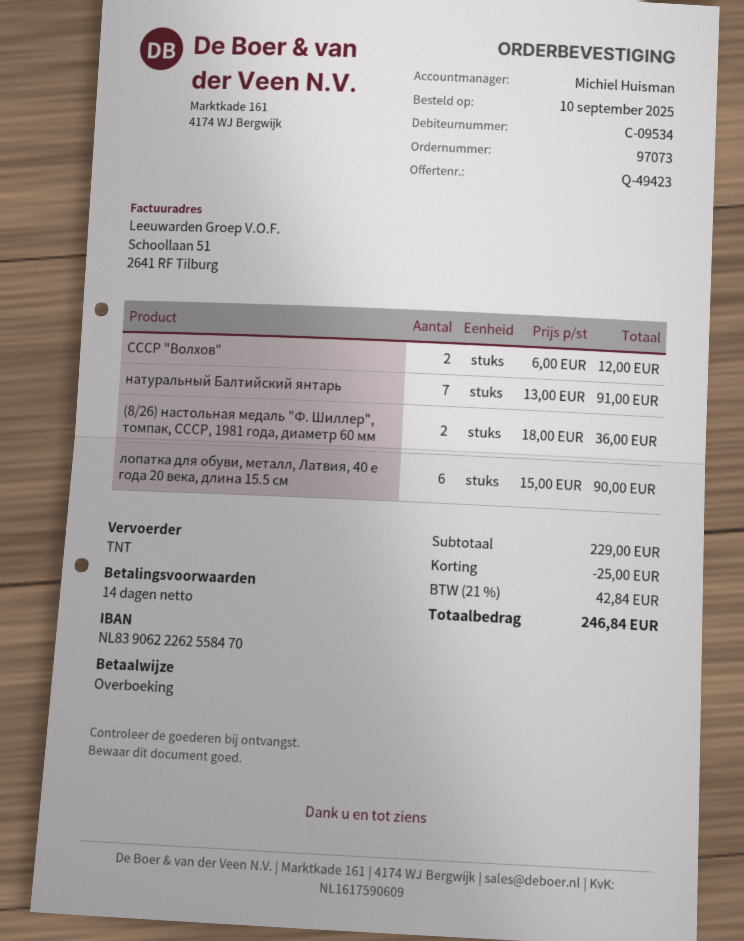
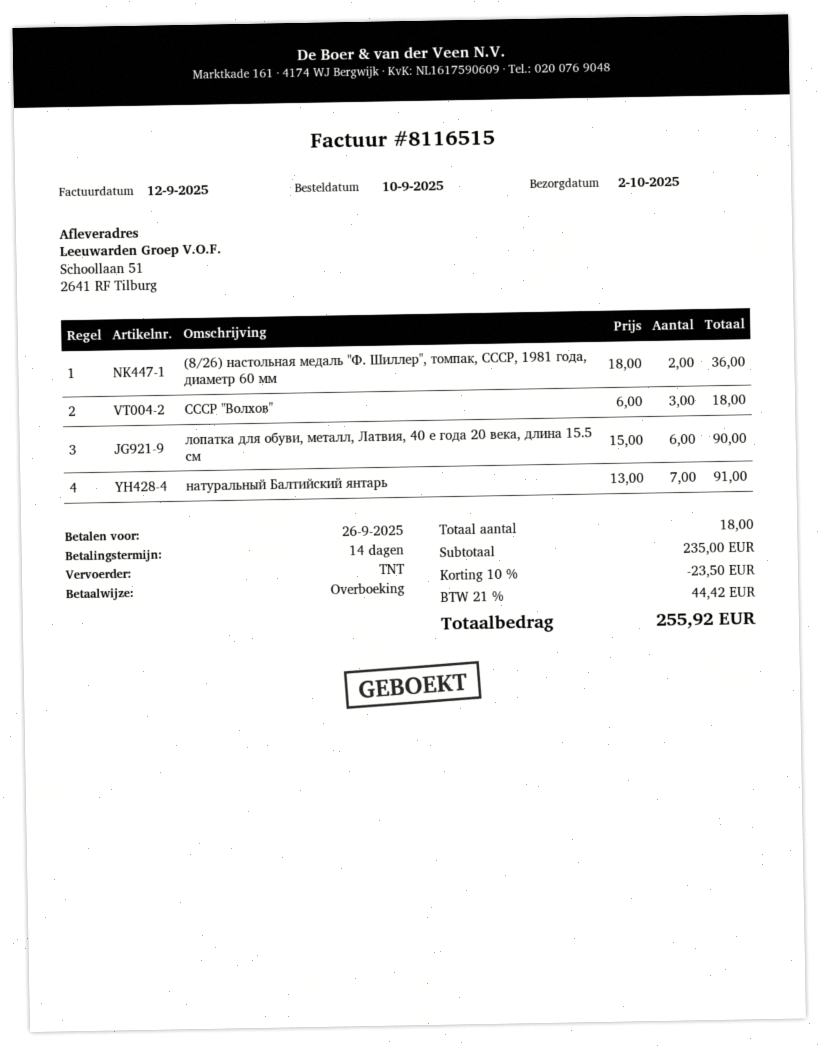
СССР "Волхов": 2 x 6.00 = 12.00 -> 3 x 6.00 = 18.00
subtotal: 229.00 -> 235.00
discount: 25.00 -> 23.50
tax: 21% = 42.84 -> 21% = 44.42
total: 246.84 -> 255.92

